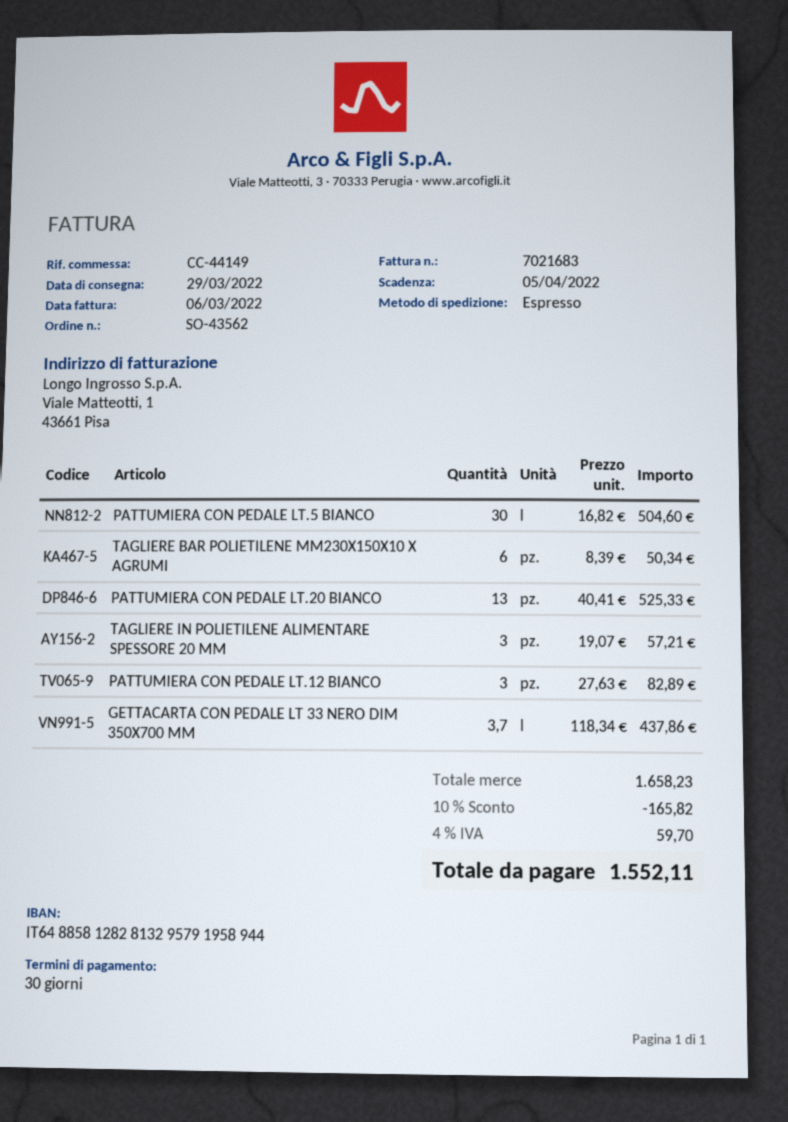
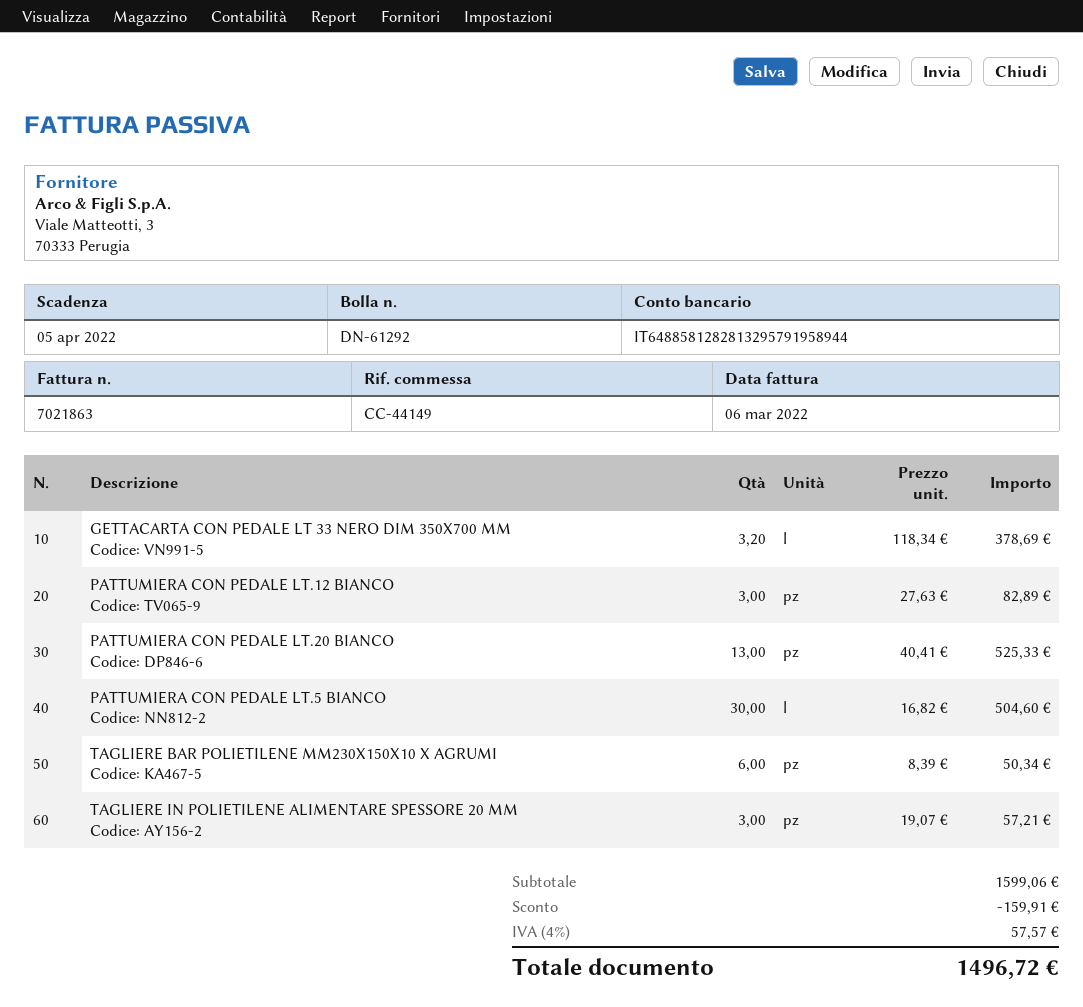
invoice number: 7021683 -> 7021863
GETTACARTA CON PEDALE LT 33 NERO DIM 350X700 MM: 3.7 x 118.34 = 437.86 -> 3.2 x 118.34 = 378.69
subtotal: 1658.23 -> 1599.06
discount: 165.82 -> 159.91
tax: 4% = 59.70 -> 4% = 57.57
total: 1552.11 -> 1496.72

